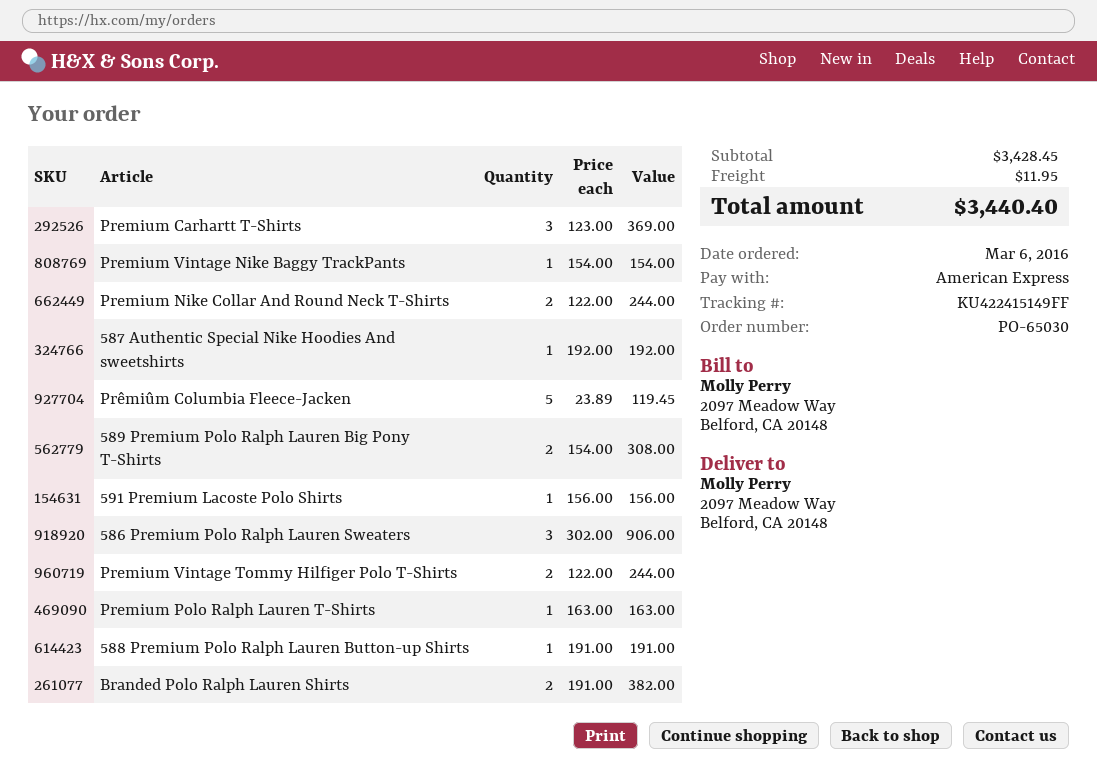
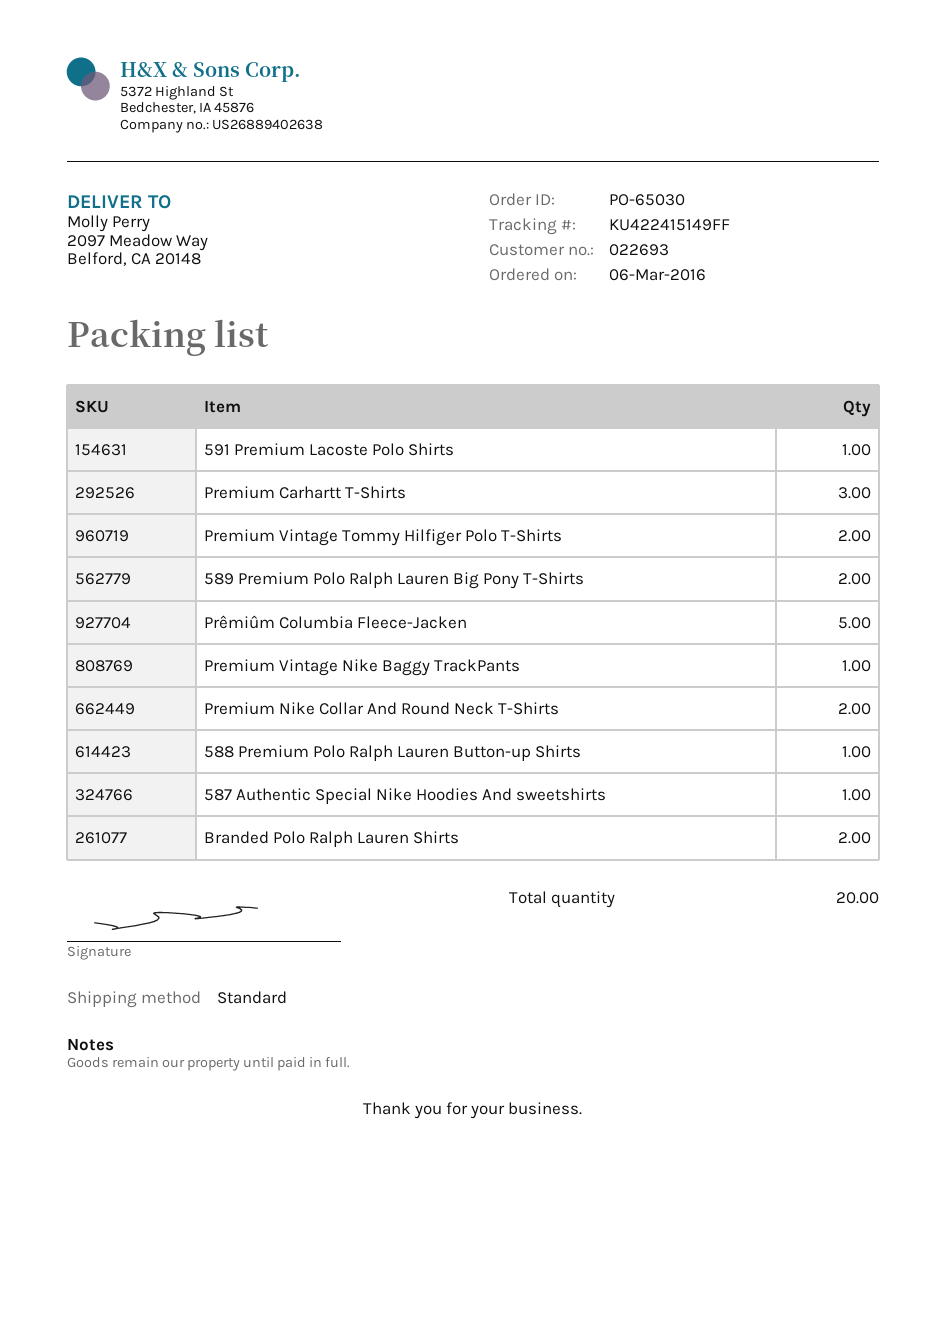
586 Premium Polo Ralph Lauren Sweaters: 3 -> none
Premium Polo Ralph Lauren T-Shirts: 1 -> none

